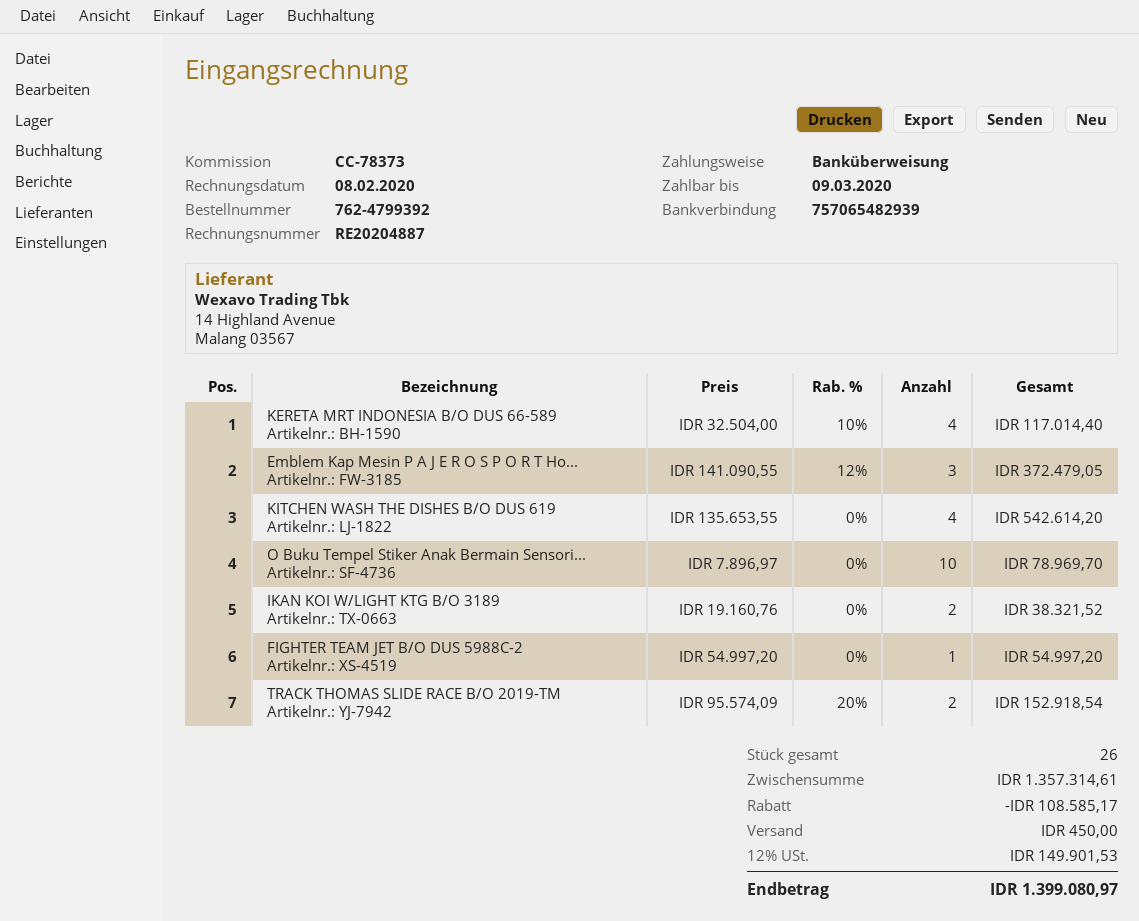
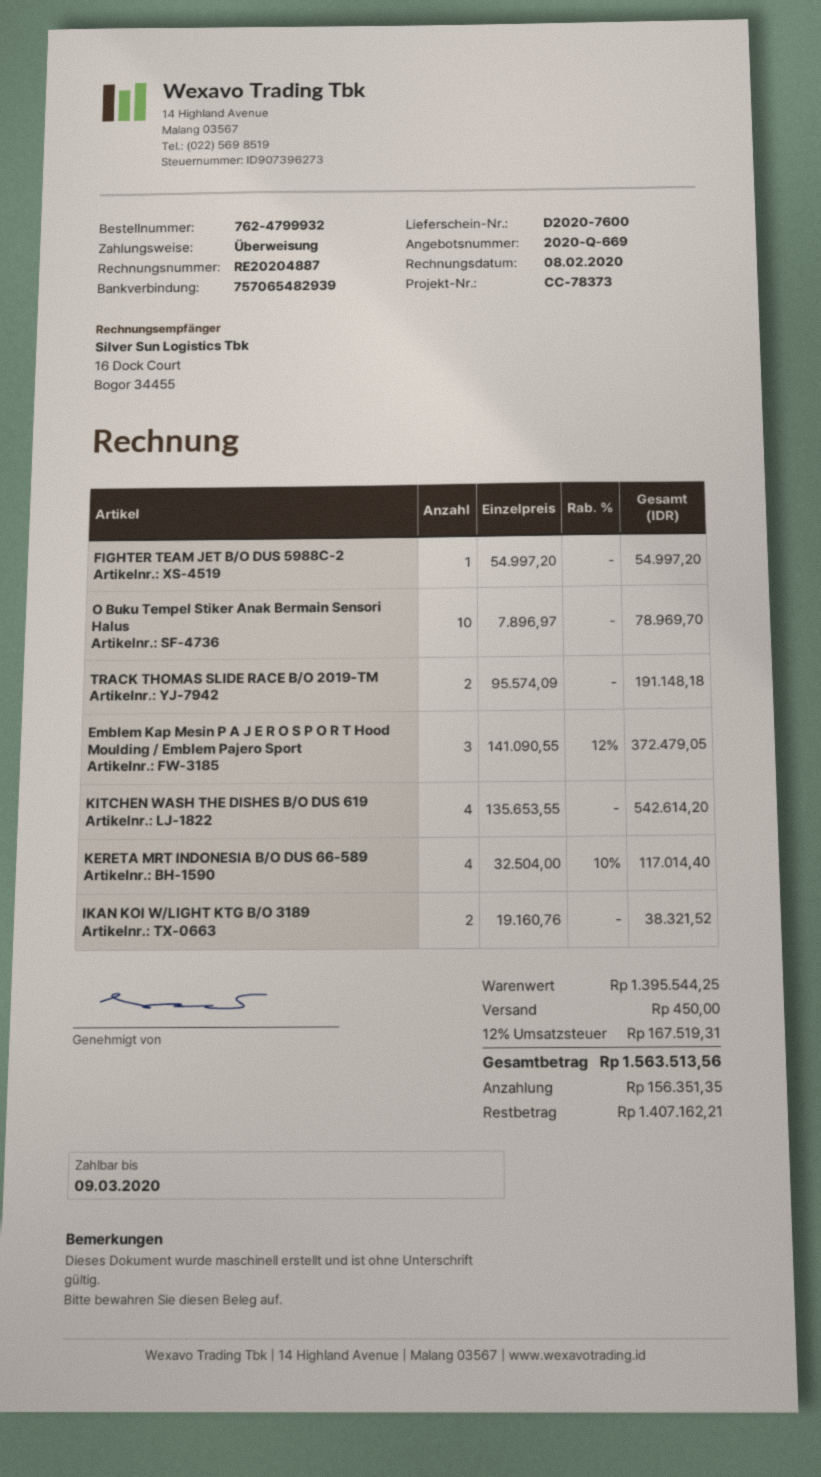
order number: 762-4799392 -> 762-4799932
TRACK THOMAS SLIDE RACE B/O 2019-TM: 2 x 95574.09 - 20% = 152918.54 -> 2 x 95574.09 = 191148.18
subtotal: 1357314.61 -> 1395544.25
discount: 108585.17 -> none
tax: 12% = 149901.53 -> 12% = 167519.31
total: 1399080.97 -> 1563513.56

